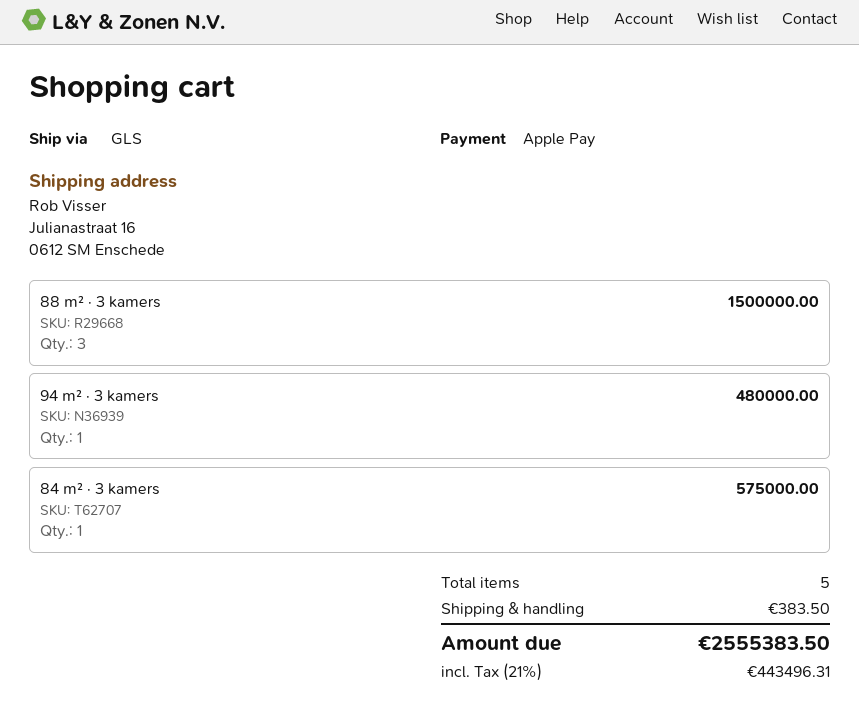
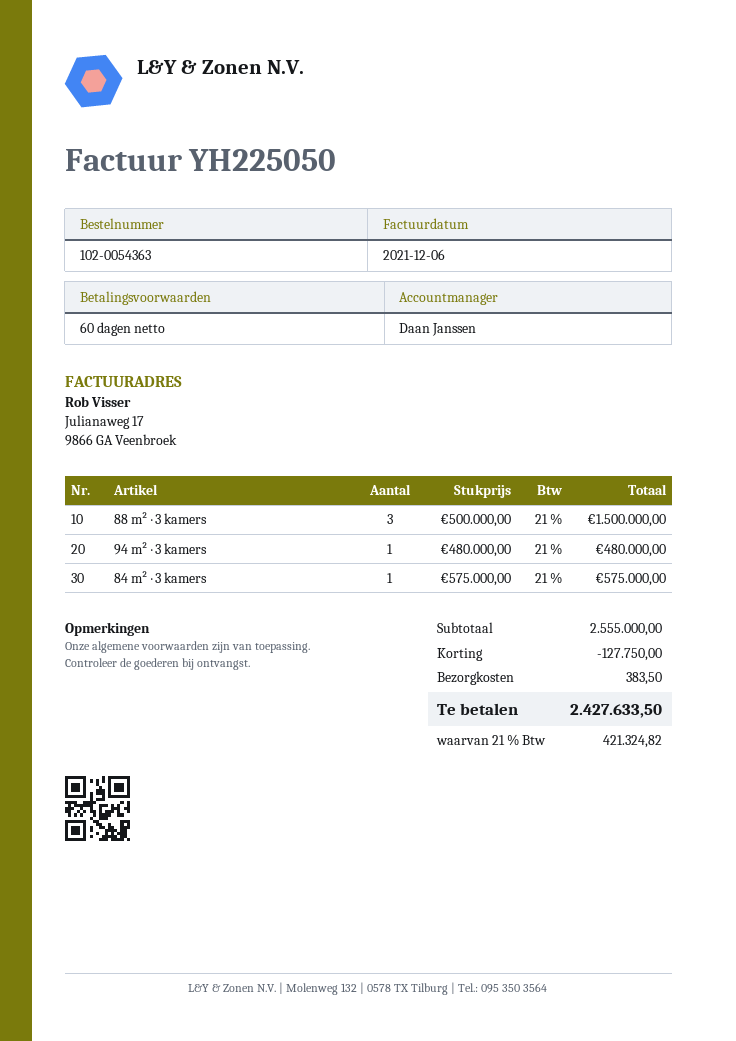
discount: none -> 127750.00
tax: 21% = 443496.31 -> 21% = 421324.82
total: 2555383.50 -> 2427633.50

